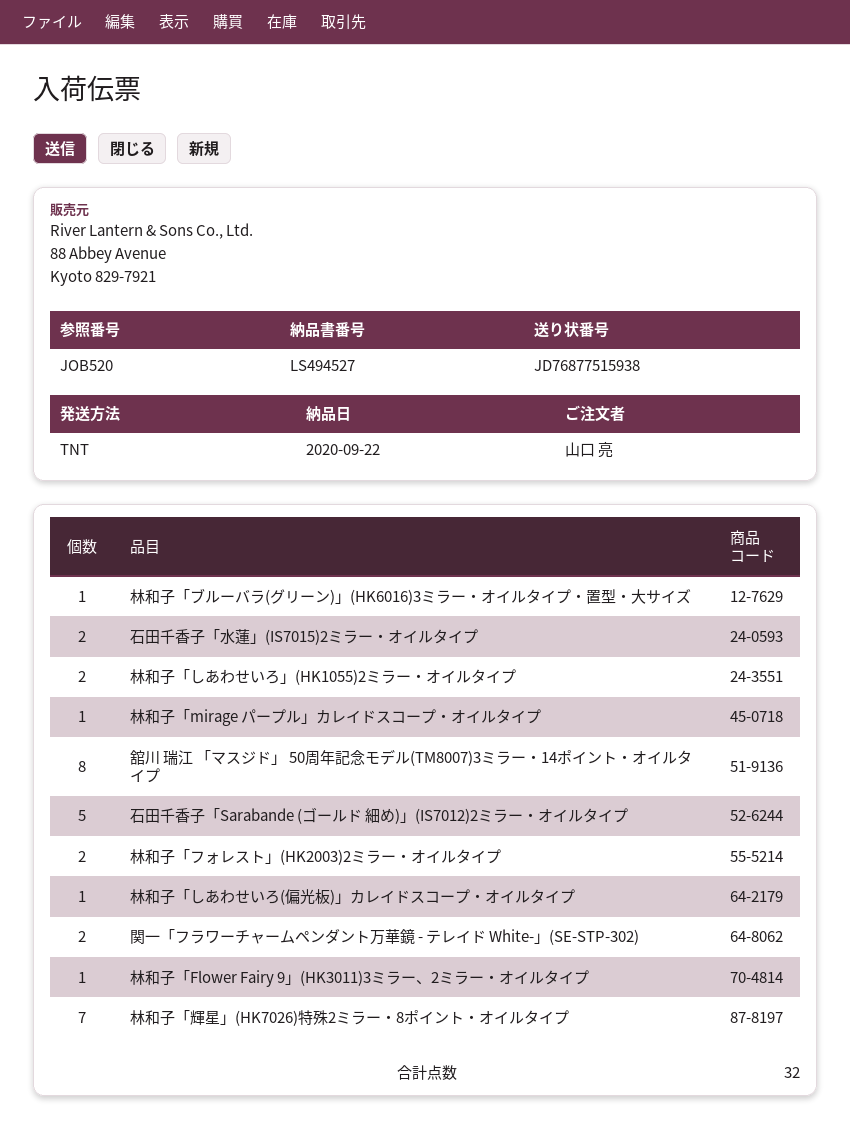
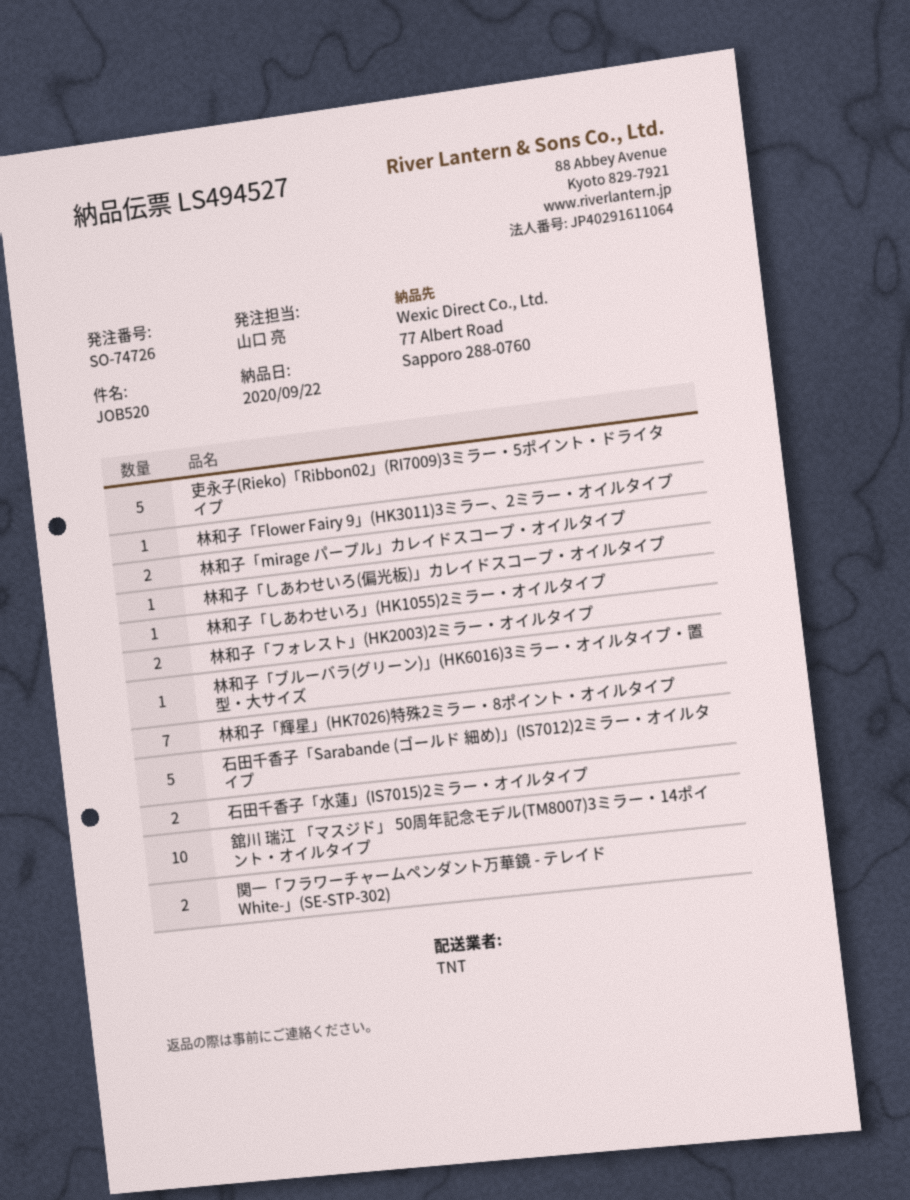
林和子「しあわせいろ」(HK1055)2ミラー・オイルタイプ: 2 -> 1
林和子「mirage パープル」カレイドスコープ・オイルタイプ: 1 -> 2
舘川 瑞江 「マスジド」 50周年記念モデル(TM8007)3ミラー・14ポイント・オイルタイプ: 8 -> 10
吏永子(Rieko)「Ribbon02」(RI7009)3ミラー・5ポイント・ドライタイプ: none -> 5

